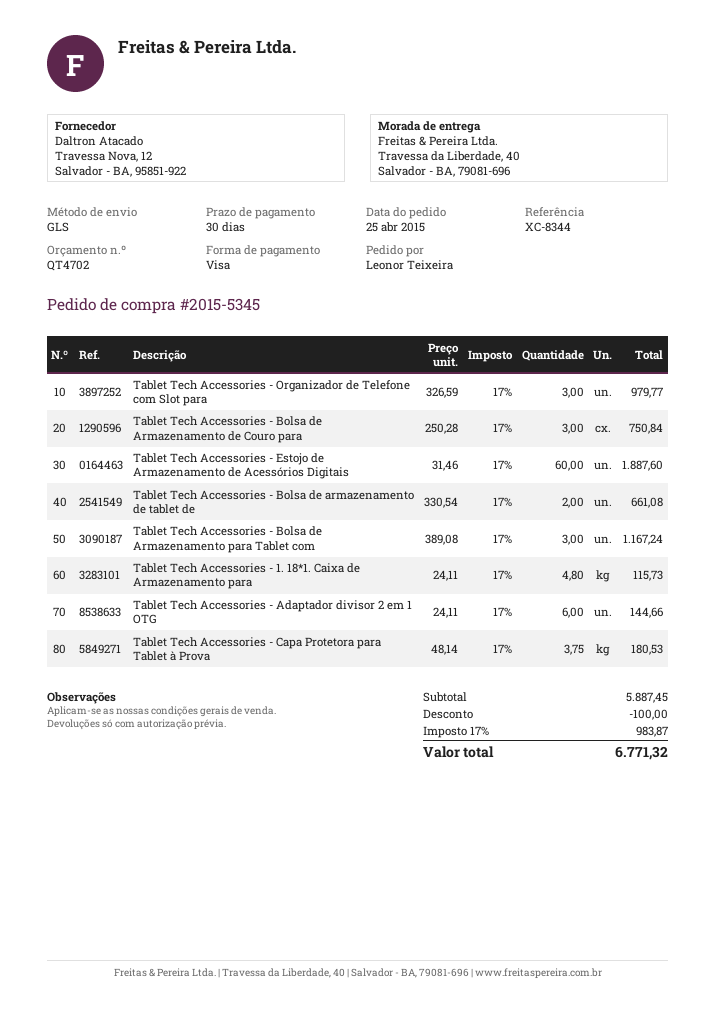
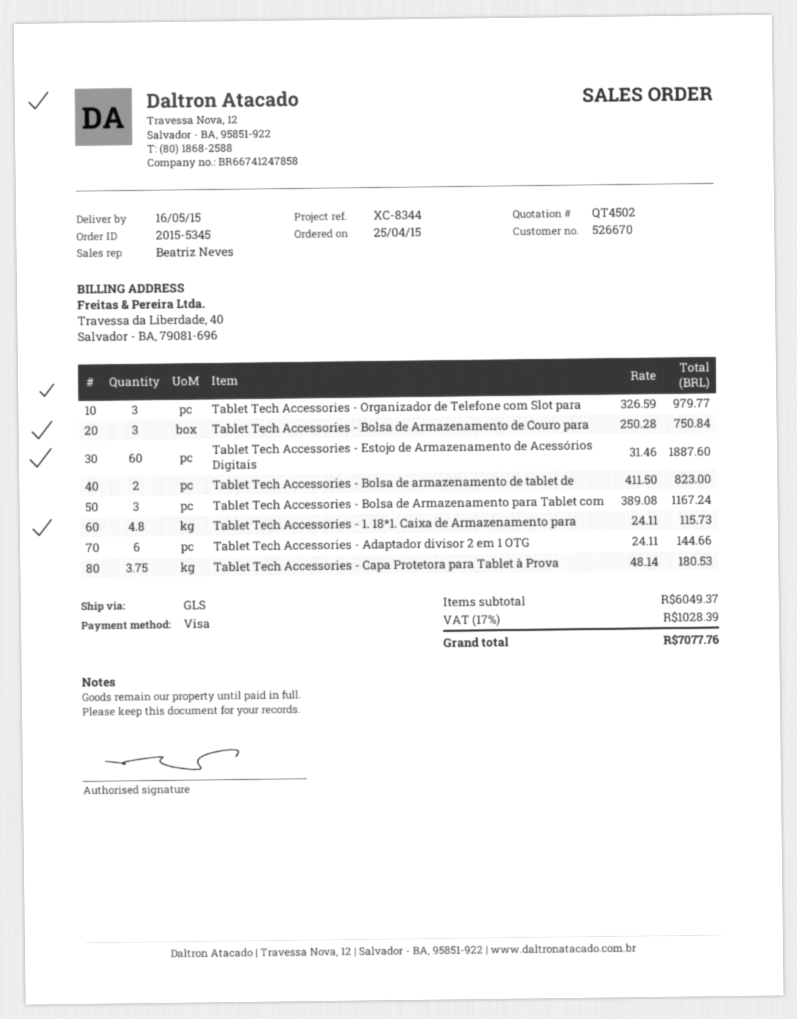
quote number: QT4702 -> QT4502
Tablet Tech Accessories - Bolsa de armazenamento de tablet de: 2 x 330.54 = 661.08 -> 2 x 411.50 = 823.00
subtotal: 5887.45 -> 6049.37
discount: 100.00 -> none
tax: 17% = 983.87 -> 17% = 1028.39
total: 6771.32 -> 7077.76

